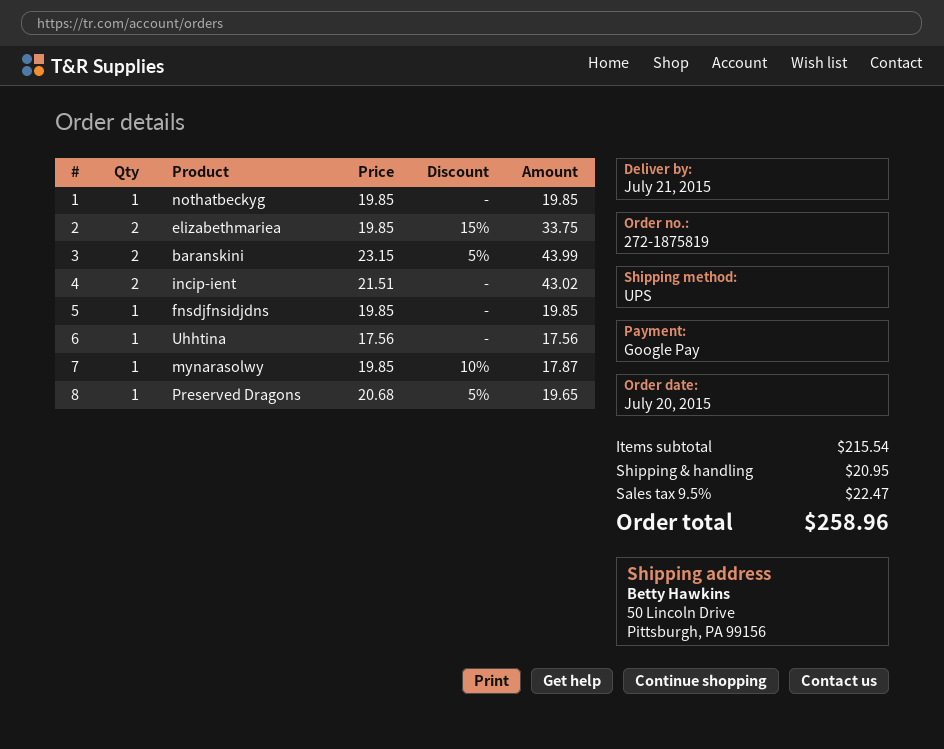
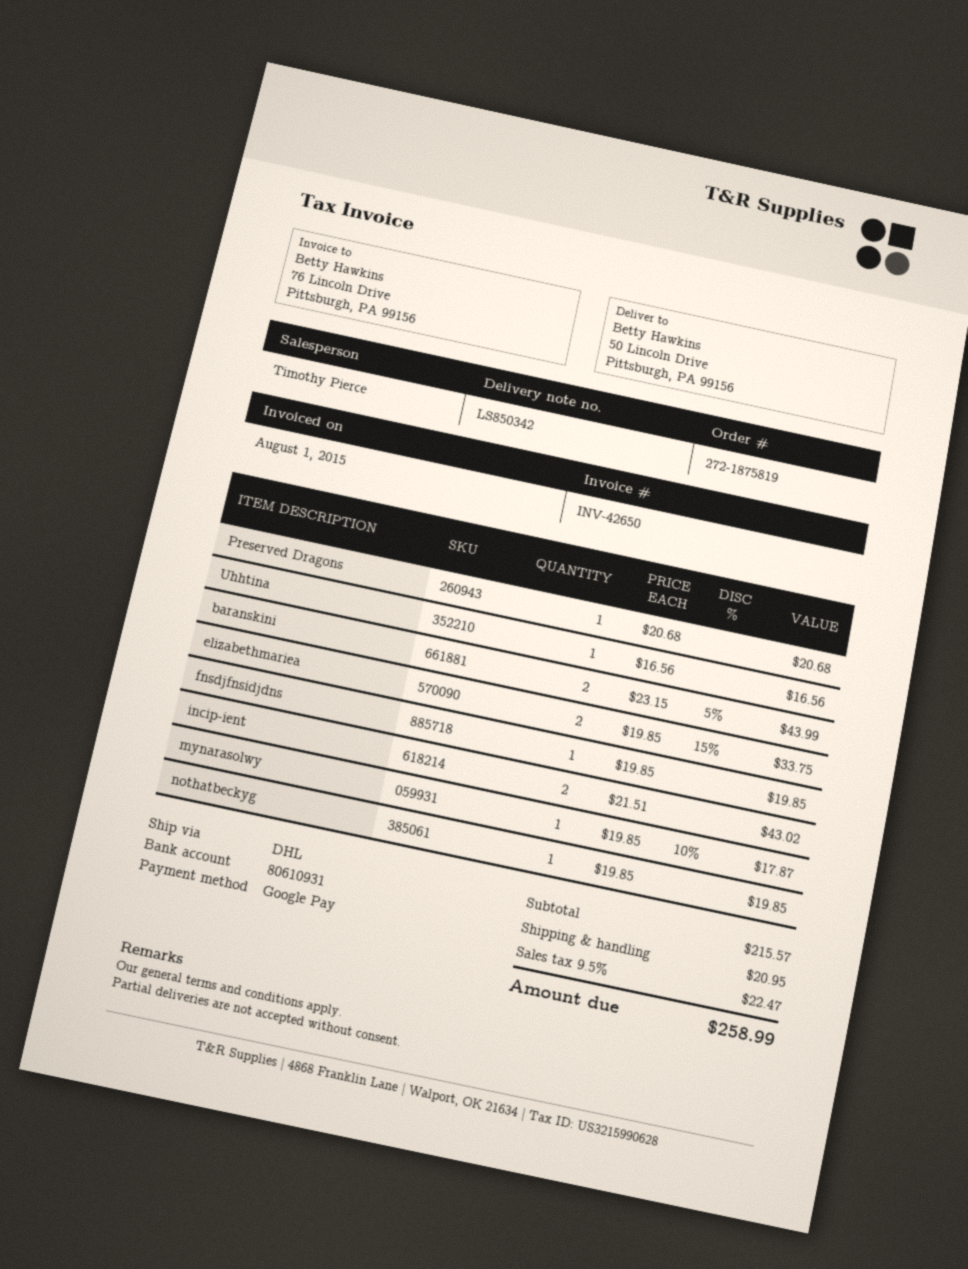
shipping method: UPS -> DHL
Uhhtina: 1 x 17.56 = 17.56 -> 1 x 16.56 = 16.56
Preserved Dragons: 1 x 20.68 - 5% = 19.65 -> 1 x 20.68 = 20.68
subtotal: 215.54 -> 215.57
total: 258.96 -> 258.99

